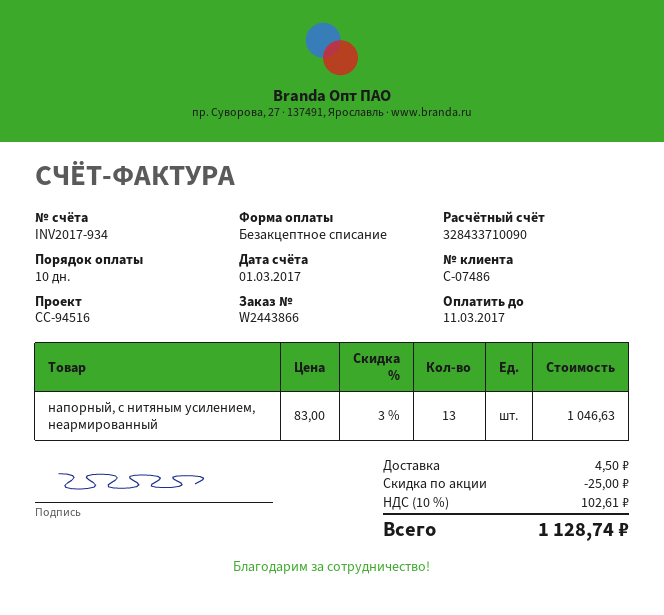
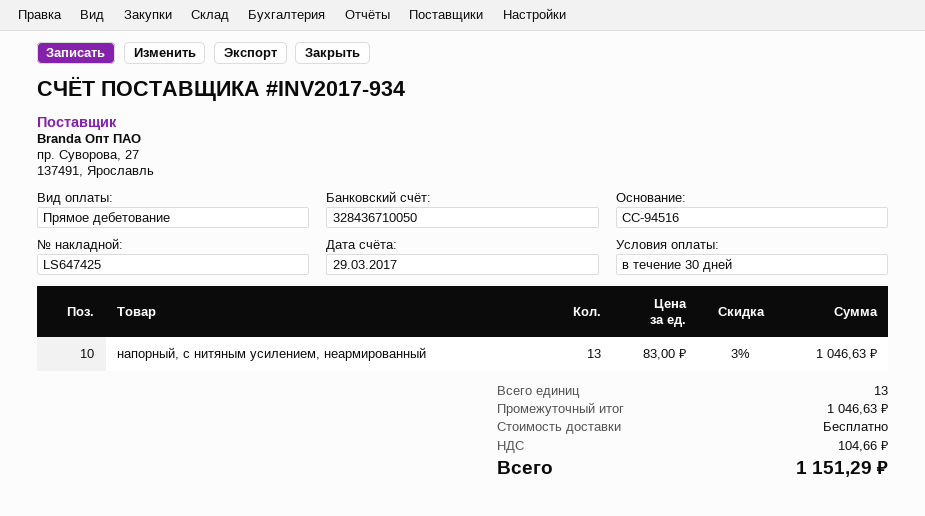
invoice date: 2017-03-01 -> 2017-03-29
payment terms: 10 days -> 30 days
bank account: 328433710090 -> 328436710050
discount: 25.00 -> none
shipping: 4.50 -> 0.00
tax: 102.61 -> 104.66
total: 1128.74 -> 1151.29

